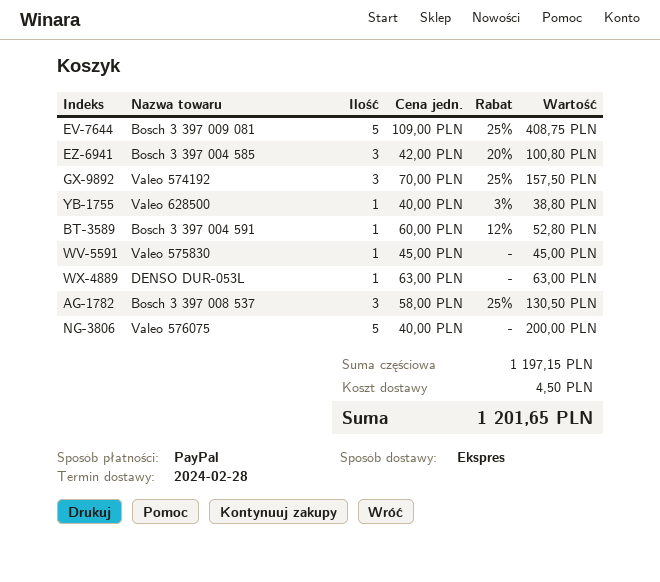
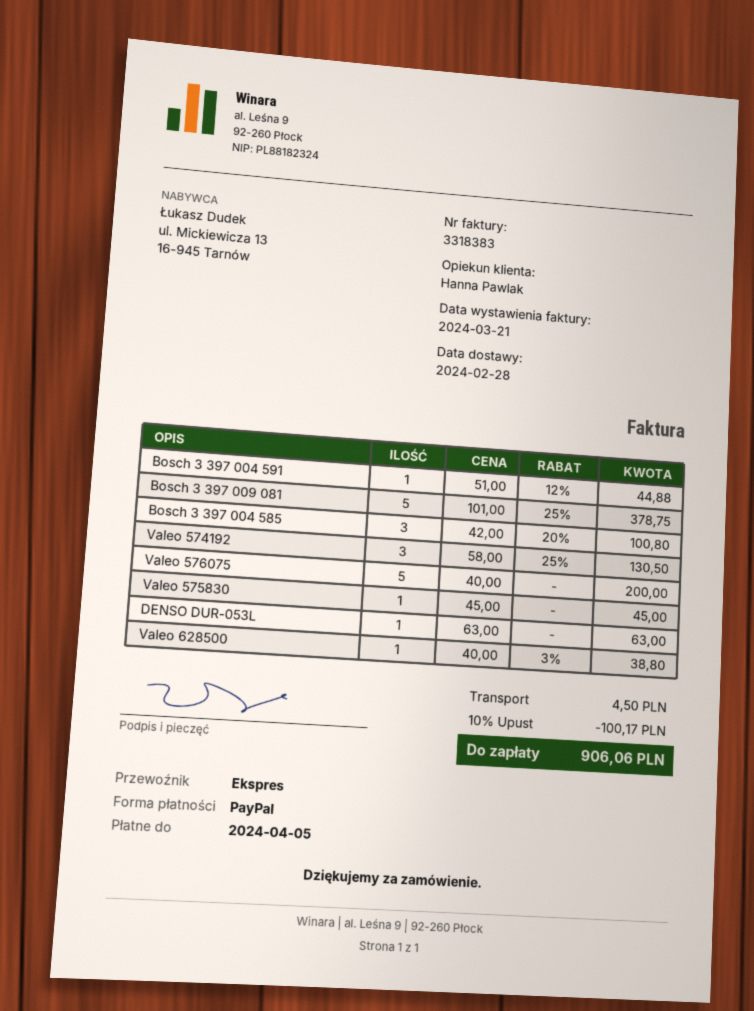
Bosch 3 397 009 081: 5 x 109.00 - 25% = 408.75 -> 5 x 101.00 - 25% = 378.75
Valeo 574192: 3 x 70.00 - 25% = 157.50 -> 3 x 58.00 - 25% = 130.50
Bosch 3 397 004 591: 1 x 60.00 - 12% = 52.80 -> 1 x 51.00 - 12% = 44.88
Bosch 3 397 008 537: 3 x 58.00 - 25% = 130.50 -> none
discount: none -> 10% = 100.17
total: 1201.65 -> 906.06

